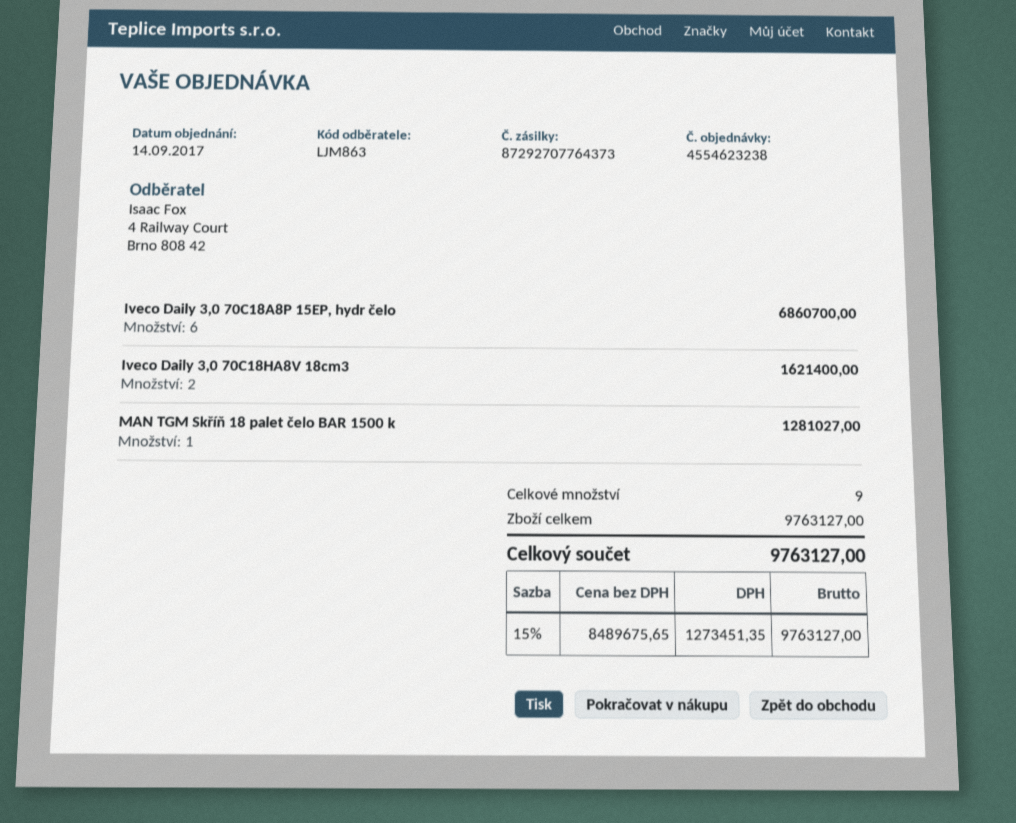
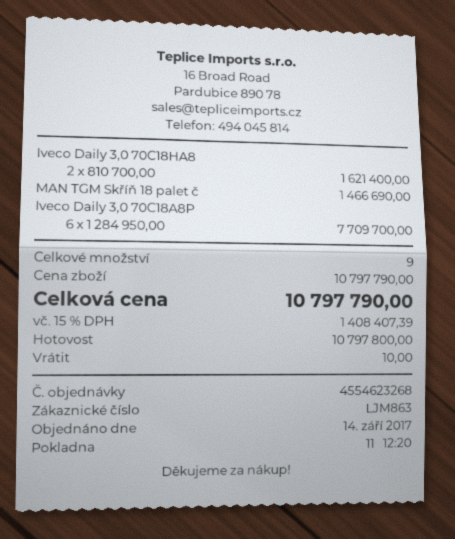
order number: 4554623238 -> 4554623268
Iveco Daily 3,0 70C18A8P 15EP, hydr čelo: 6 for 6860700.00 -> 6 for 7709700.00
MAN TGM Skříň 18 palet čelo BAR 1500 k: 1 for 1281027.00 -> 1 for 1466690.00
subtotal: 9763127.00 -> 10797790.00
tax: 15% = 1273451.35 -> 15% = 1408407.39
total: 9763127.00 -> 10797790.00

